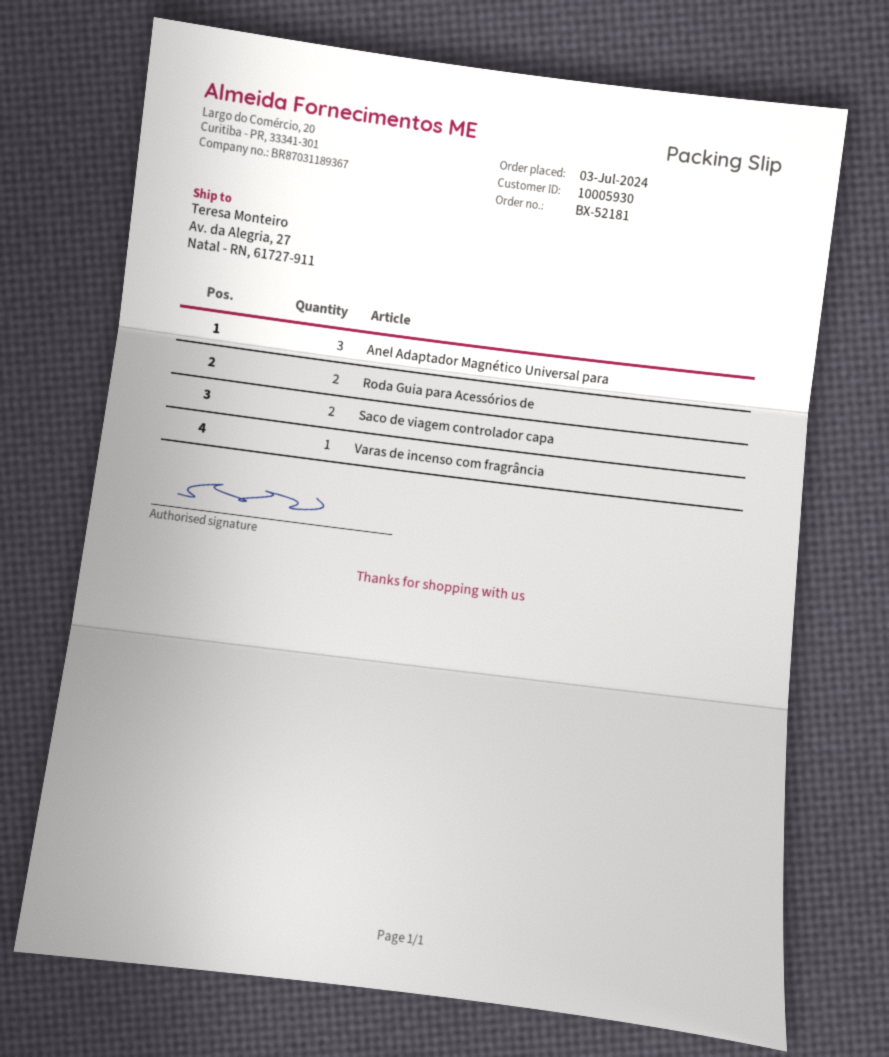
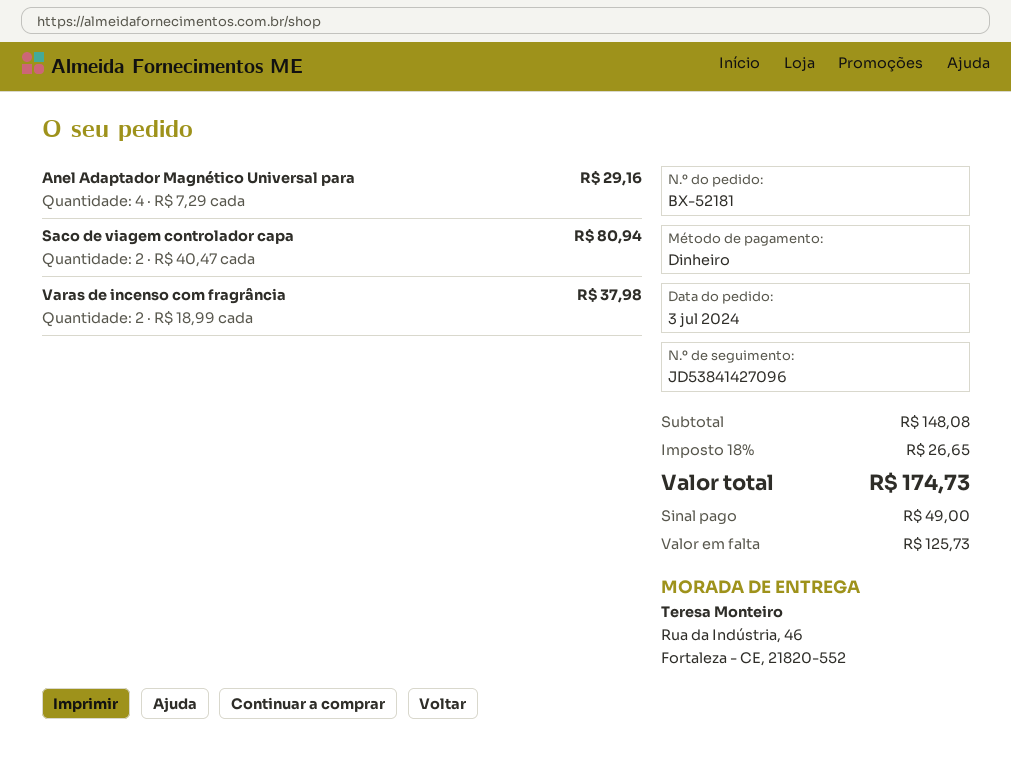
ship to: Av. da Alegria, 27, Natal - RN, 61727-911 -> Rua da Indústria, 46, Fortaleza - CE, 21820-552
Anel Adaptador Magnético Universal para: 3 -> 4
Roda Guia para Acessórios de: 2 -> none
Varas de incenso com fragrância: 1 -> 2

